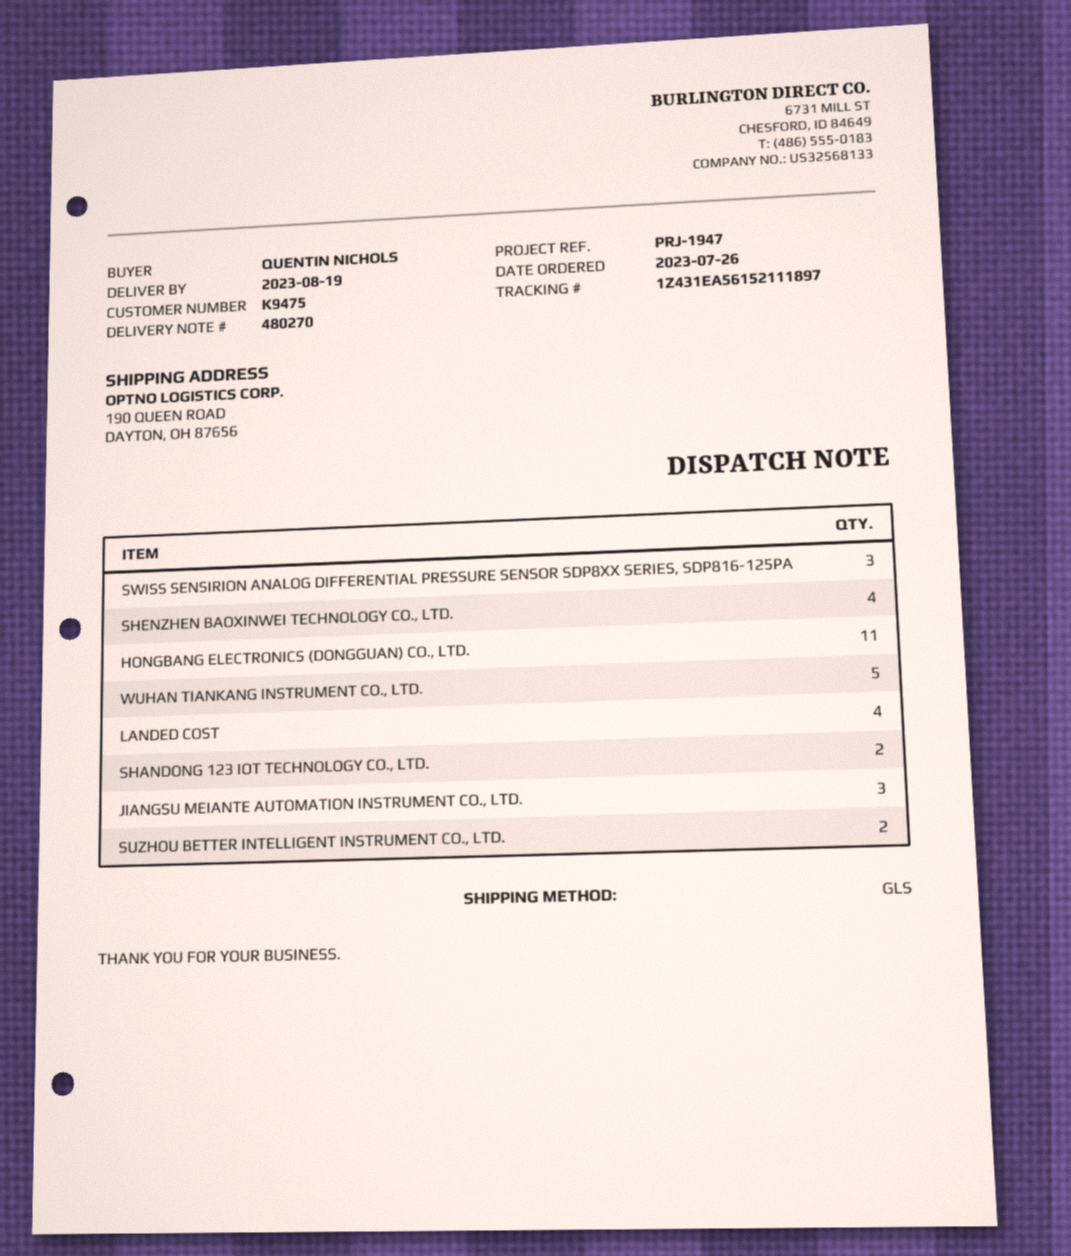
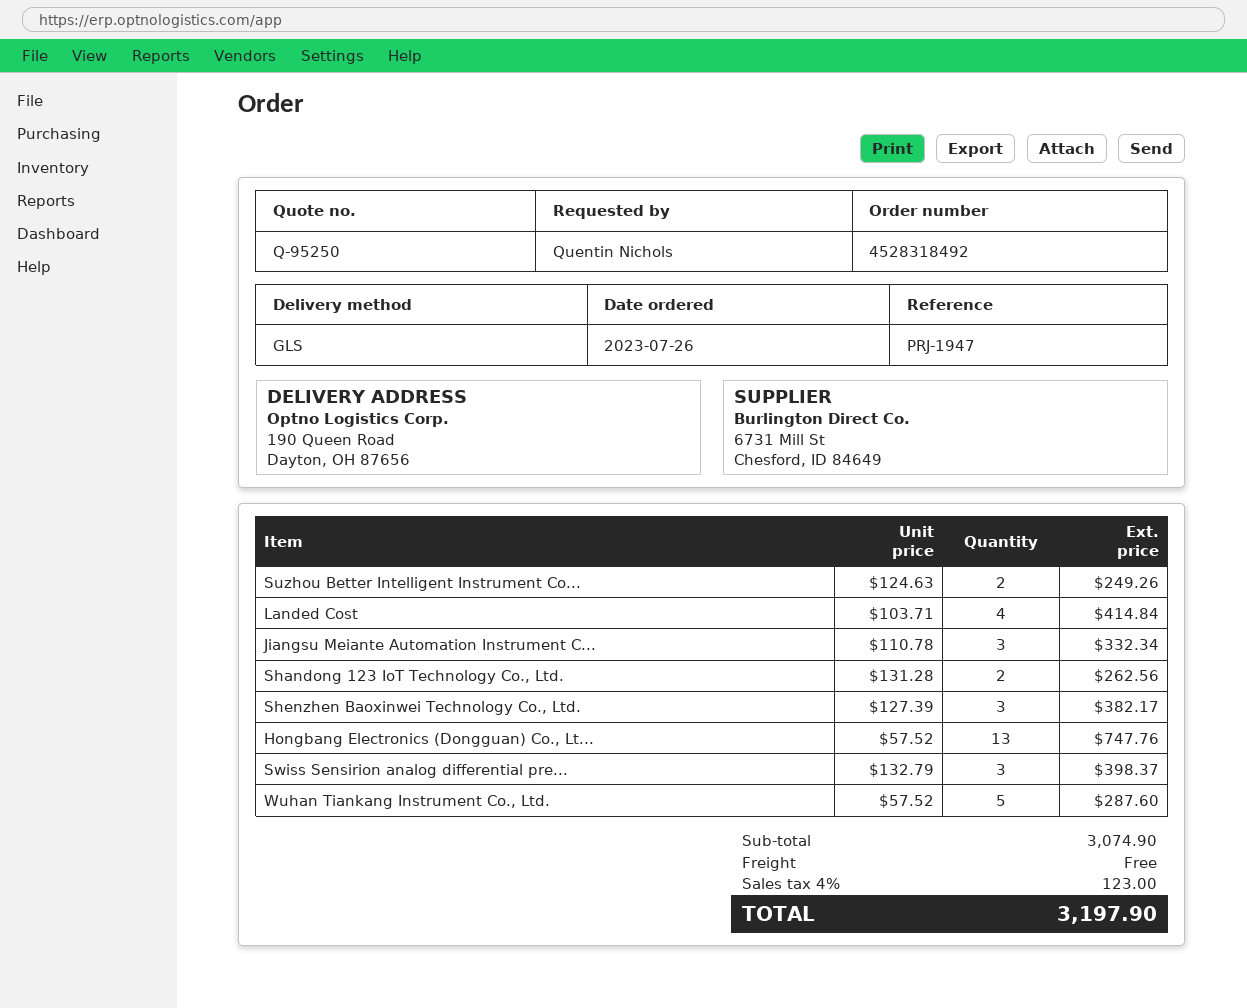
SHENZHEN BAOXINWEI TECHNOLOGY CO., LTD.: 4 -> 3
HONGBANG ELECTRONICS (DONGGUAN) CO., LTD.: 11 -> 13

